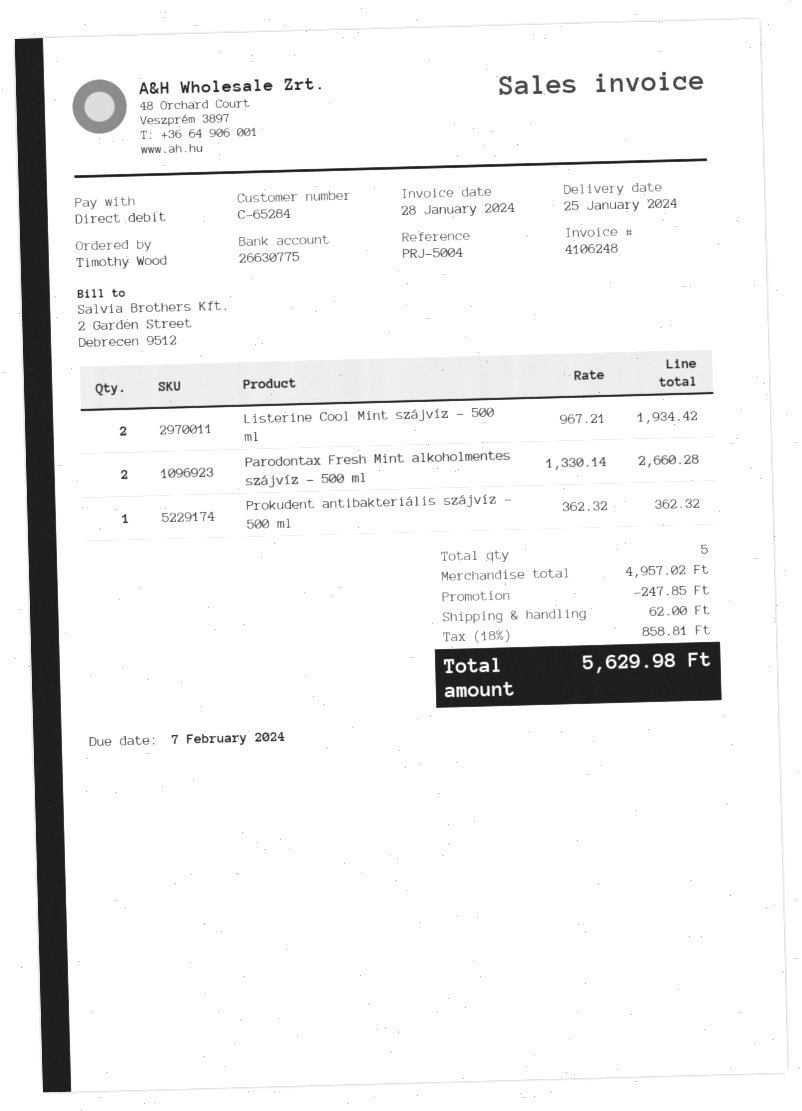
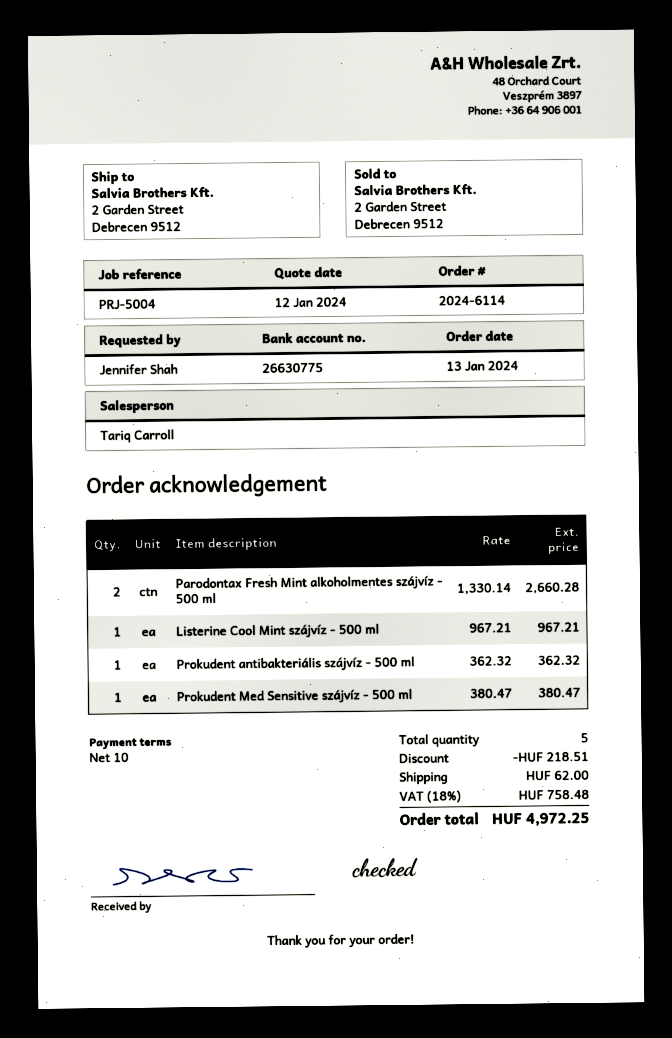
ordered by: Timothy Wood -> Jennifer Shah
Listerine Cool Mint szájvíz - 500 ml: 2 x 967.21 = 1934.42 -> 1 x 967.21 = 967.21
Prokudent Med Sensitive szájvíz - 500 ml: none -> 1 x 380.47 = 380.47
discount: 247.85 -> 218.51
tax: 18% = 858.81 -> 18% = 758.48
total: 5629.98 -> 4972.25

